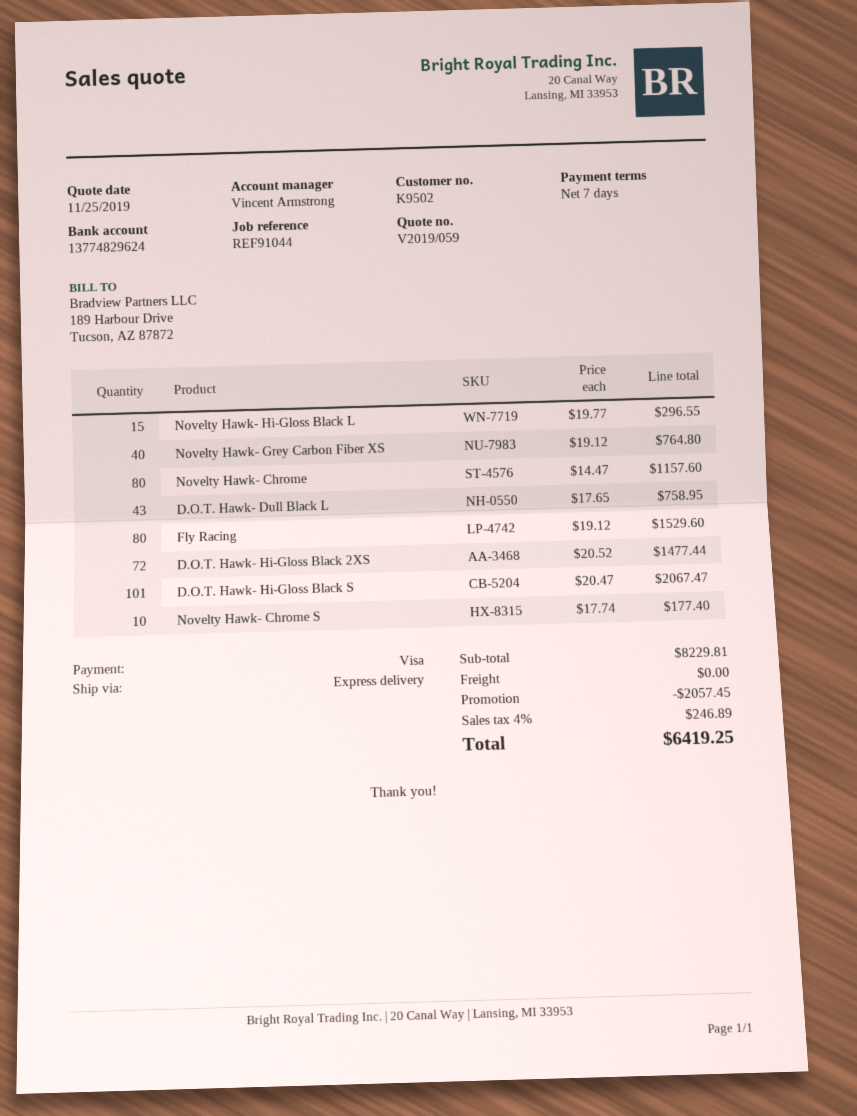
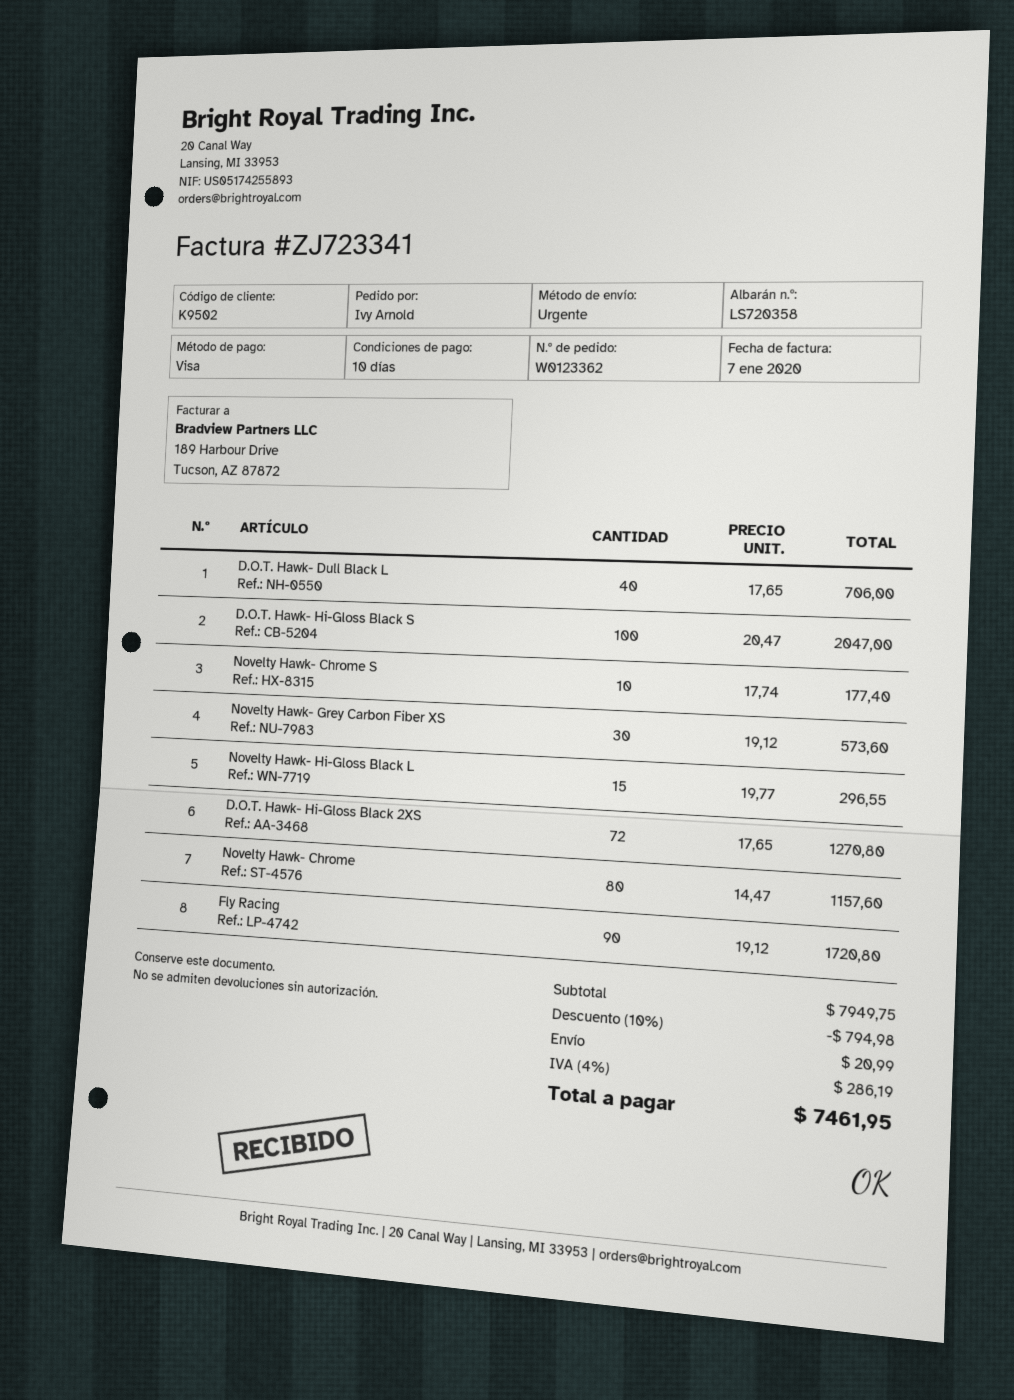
payment terms: 7 days -> 10 days
Novelty Hawk- Grey Carbon Fiber XS: 40 x 19.12 = 764.80 -> 30 x 19.12 = 573.60
D.O.T. Hawk- Dull Black L: 43 x 17.65 = 758.95 -> 40 x 17.65 = 706.00
Fly Racing: 80 x 19.12 = 1529.60 -> 90 x 19.12 = 1720.80
D.O.T. Hawk- Hi-Gloss Black 2XS: 72 x 20.52 = 1477.44 -> 72 x 17.65 = 1270.80
D.O.T. Hawk- Hi-Gloss Black S: 101 x 20.47 = 2067.47 -> 100 x 20.47 = 2047.00
subtotal: 8229.81 -> 7949.75
discount: 2057.45 -> 794.98
shipping: 0.00 -> 20.99
tax: 4% = 246.89 -> 4% = 286.19
total: 6419.25 -> 7461.95

